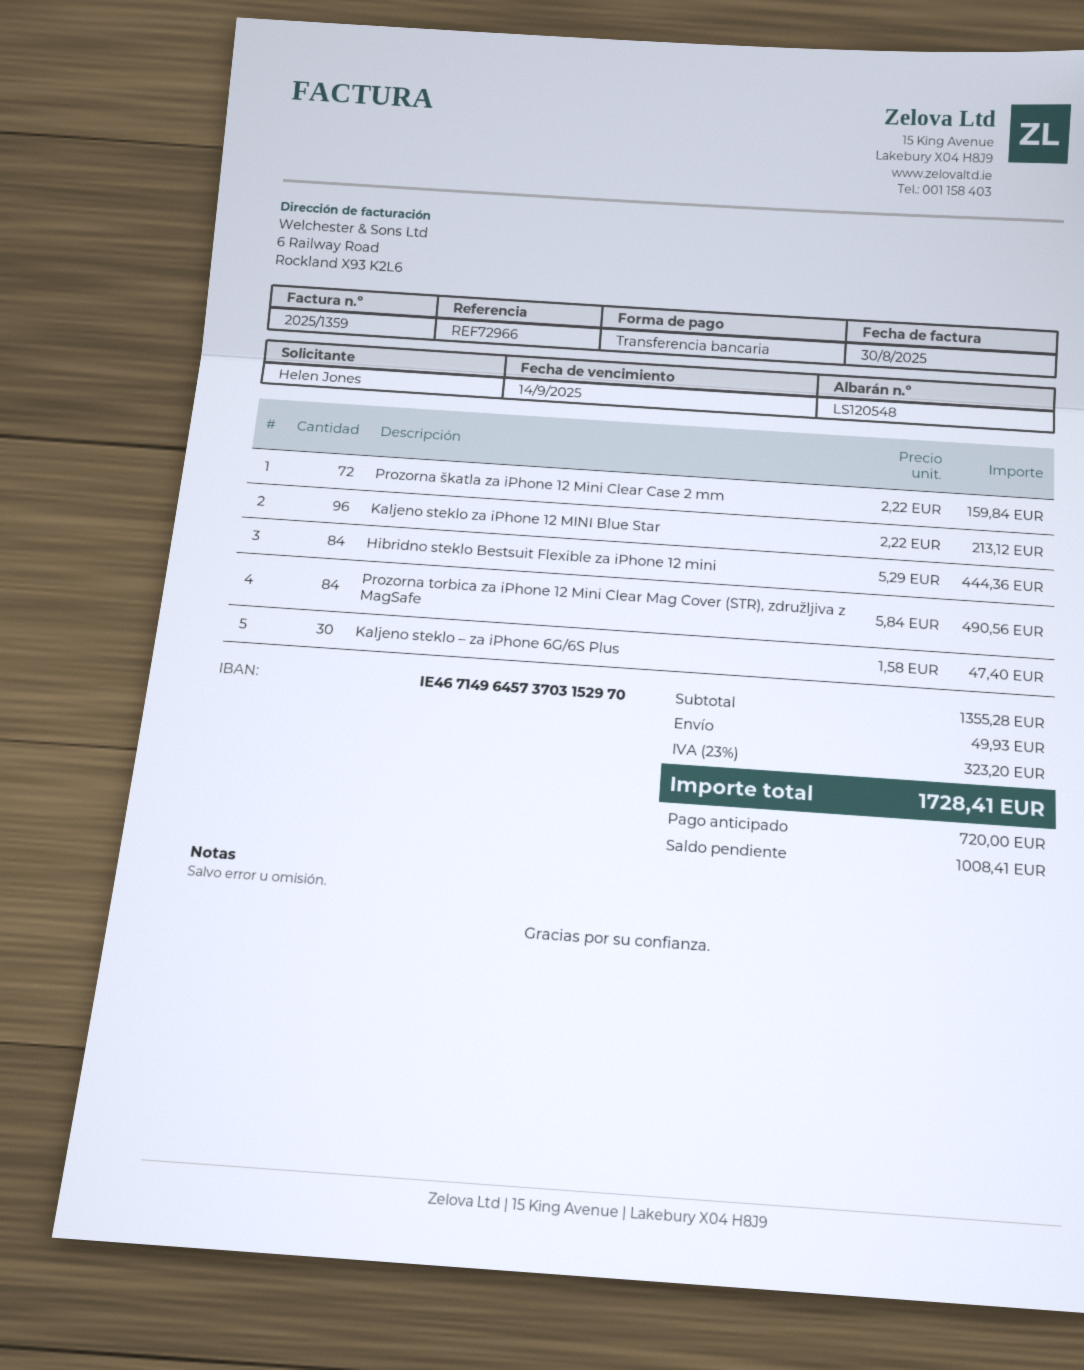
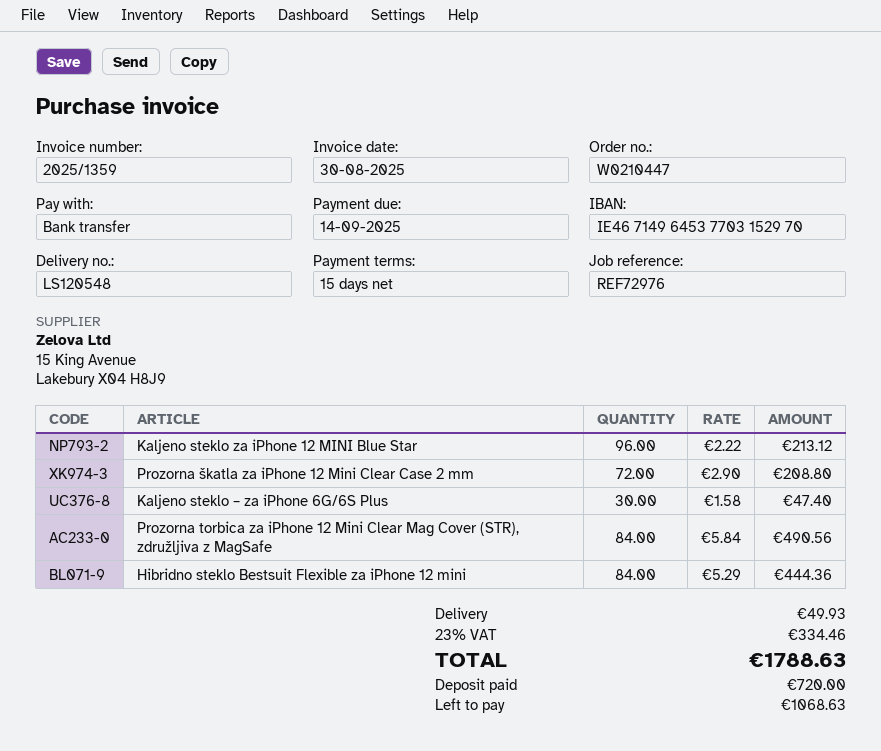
reference: REF72966 -> REF72976
bank account: IE46714964573703152970 -> IE46714964537703152970
Prozorna škatla za iPhone 12 Mini Clear Case 2 mm: 72 x 2.22 = 159.84 -> 72 x 2.90 = 208.80
tax: 23% = 323.20 -> 23% = 334.46
total: 1728.41 -> 1788.63
balance: 1008.41 -> 1068.63

